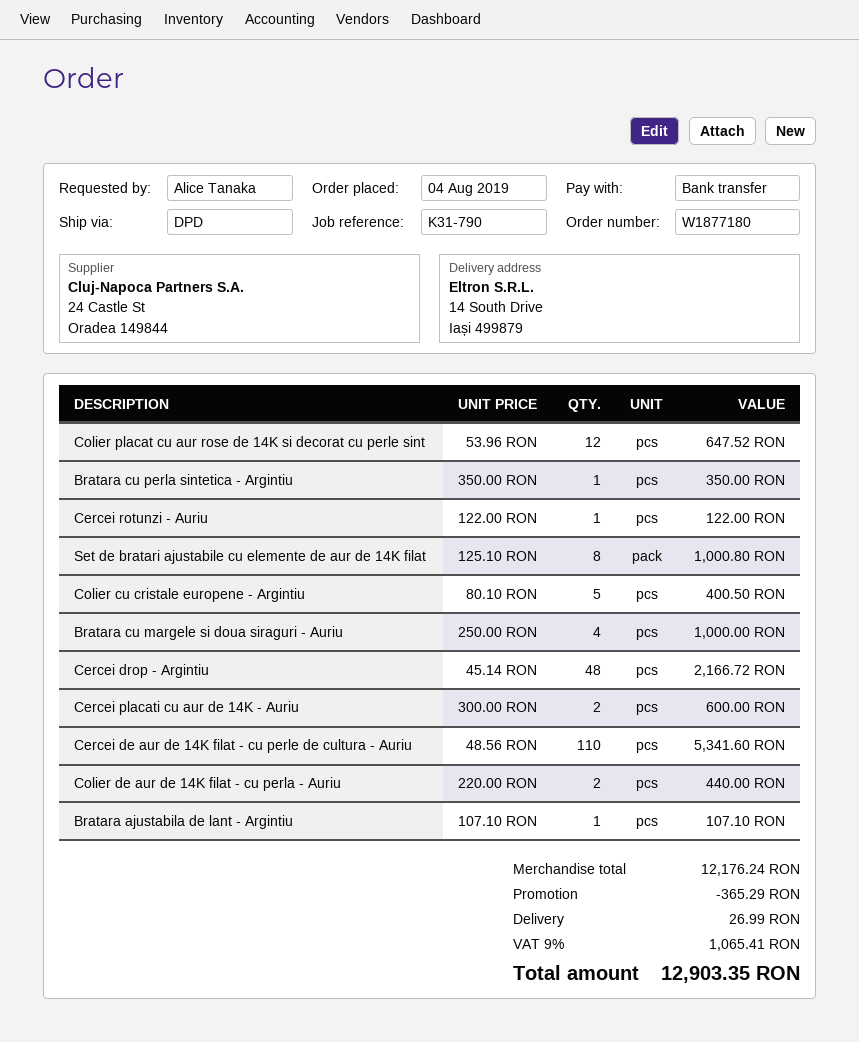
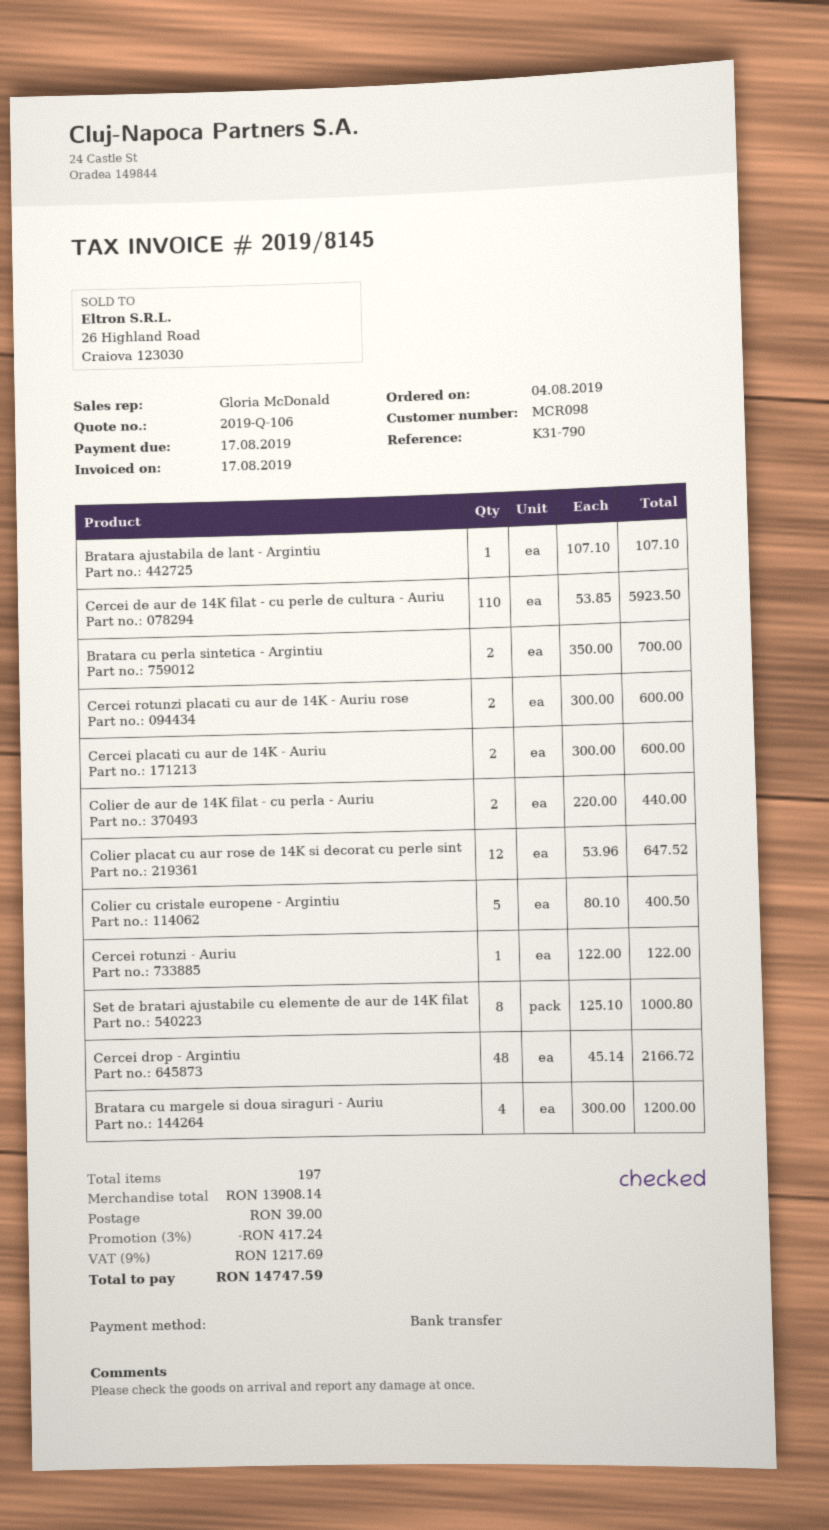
Bratara cu perla sintetica - Argintiu: 1 x 350.00 = 350.00 -> 2 x 350.00 = 700.00
Bratara cu margele si doua siraguri - Auriu: 4 x 250.00 = 1000.00 -> 4 x 300.00 = 1200.00
Cercei de aur de 14K filat - cu perle de cultura - Auriu: 110 x 48.56 = 5341.60 -> 110 x 53.85 = 5923.50
Cercei rotunzi placati cu aur de 14K - Auriu rose: none -> 2 x 300.00 = 600.00
subtotal: 12176.24 -> 13908.14
discount: 365.29 -> 417.24
shipping: 26.99 -> 39.00
tax: 9% = 1065.41 -> 9% = 1217.69
total: 12903.35 -> 14747.59

